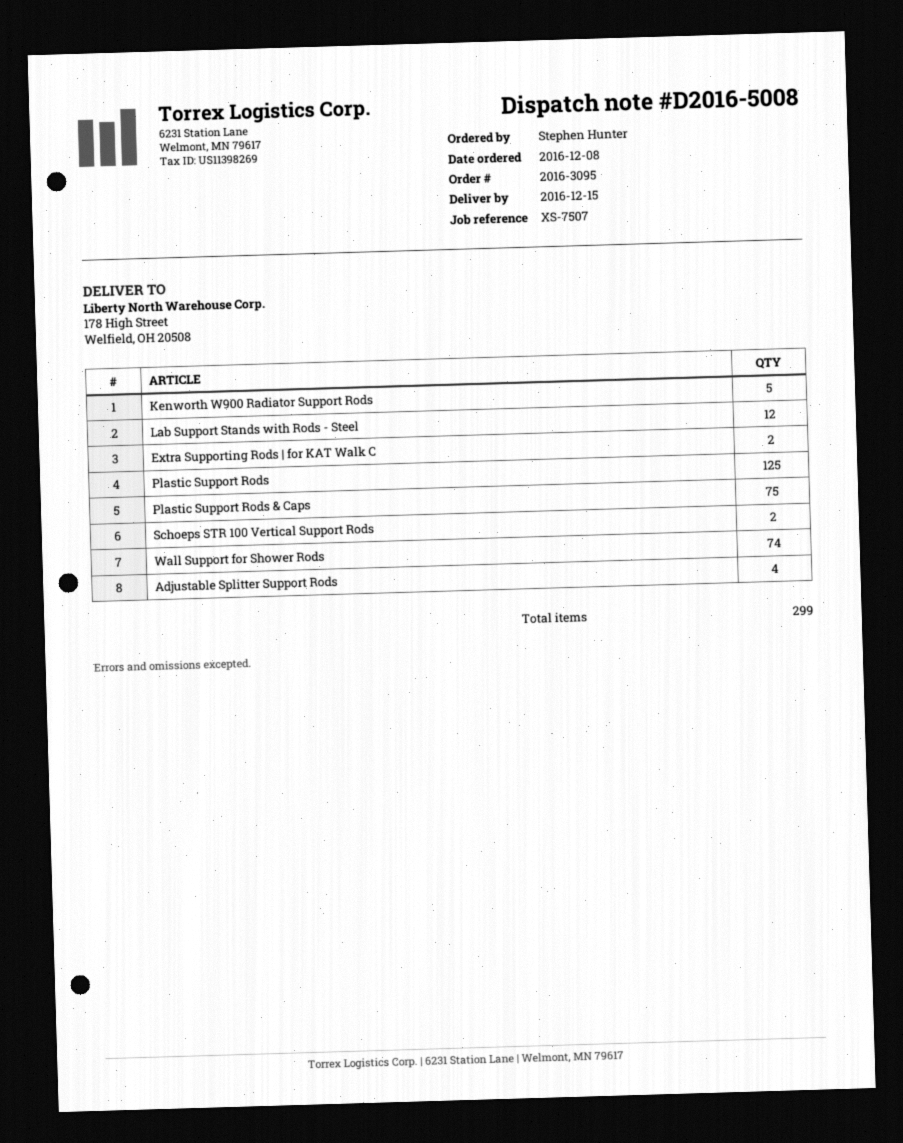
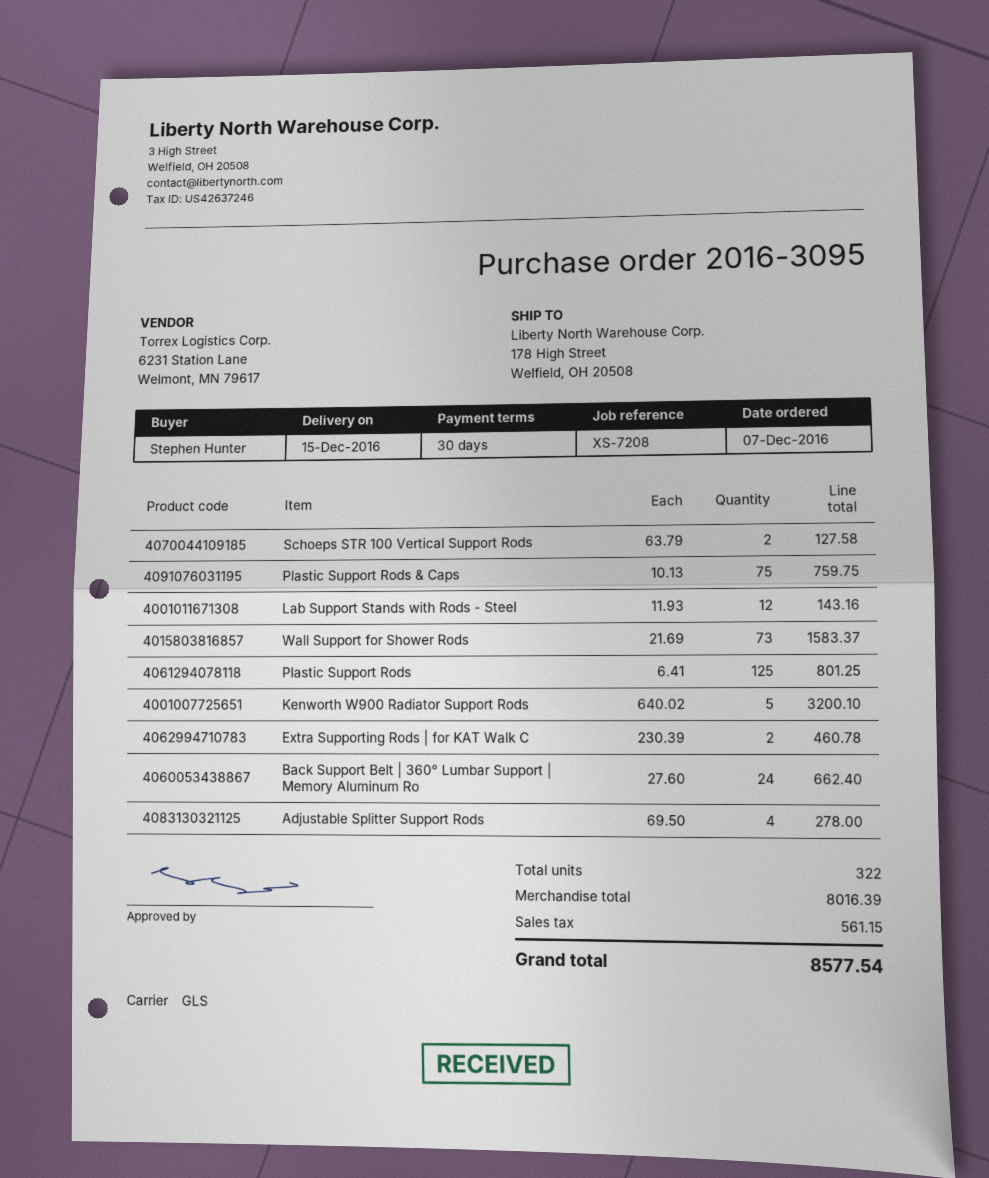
order date: 2016-12-08 -> 2016-12-07
reference: XS-7507 -> XS-7208
Wall Support for Shower Rods: 74 -> 73
Back Support Belt | 360° Lumbar Support | Memory Aluminum Ro: none -> 24
total quantity: 299 -> 322

